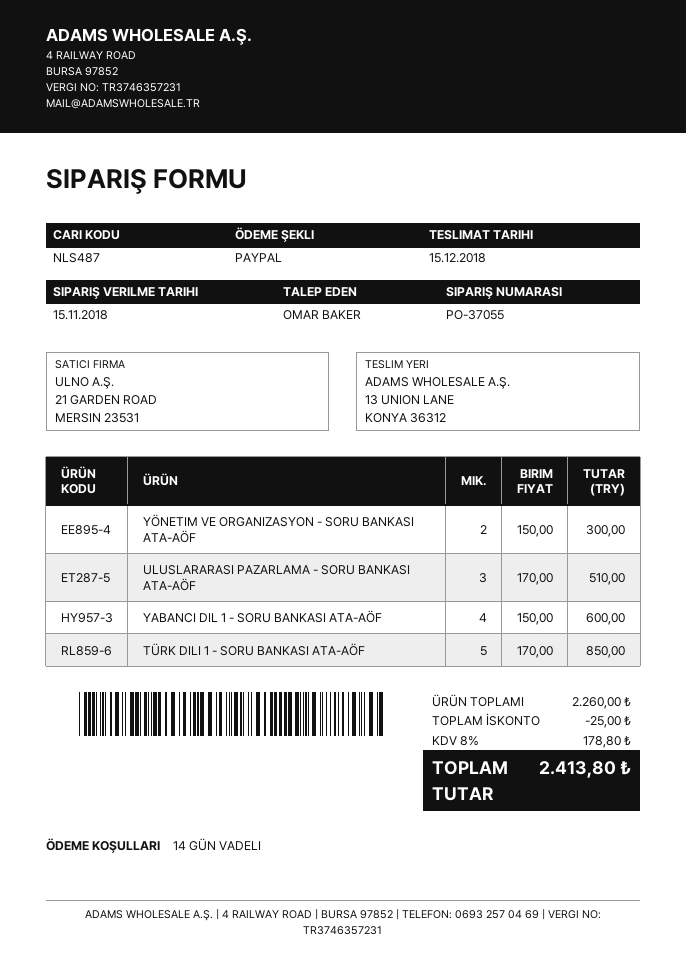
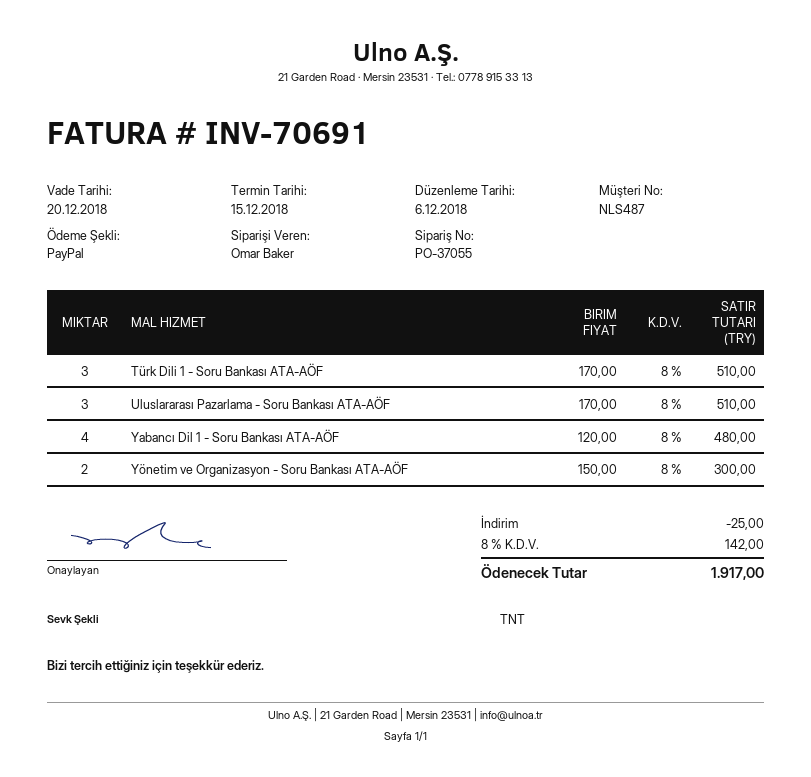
YABANCI DIL 1 - SORU BANKASI ATA-AÖF: 4 x 150.00 = 600.00 -> 4 x 120.00 = 480.00
TÜRK DILI 1 - SORU BANKASI ATA-AÖF: 5 x 170.00 = 850.00 -> 3 x 170.00 = 510.00
tax: 8% = 178.80 -> 8% = 142.00
total: 2413.80 -> 1917.00

